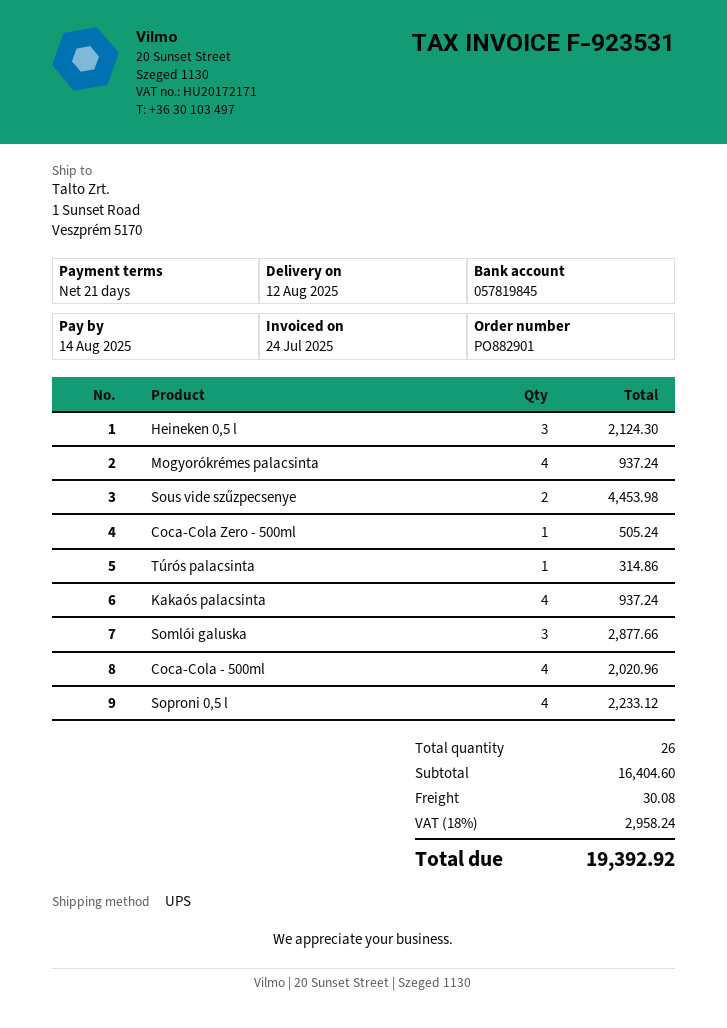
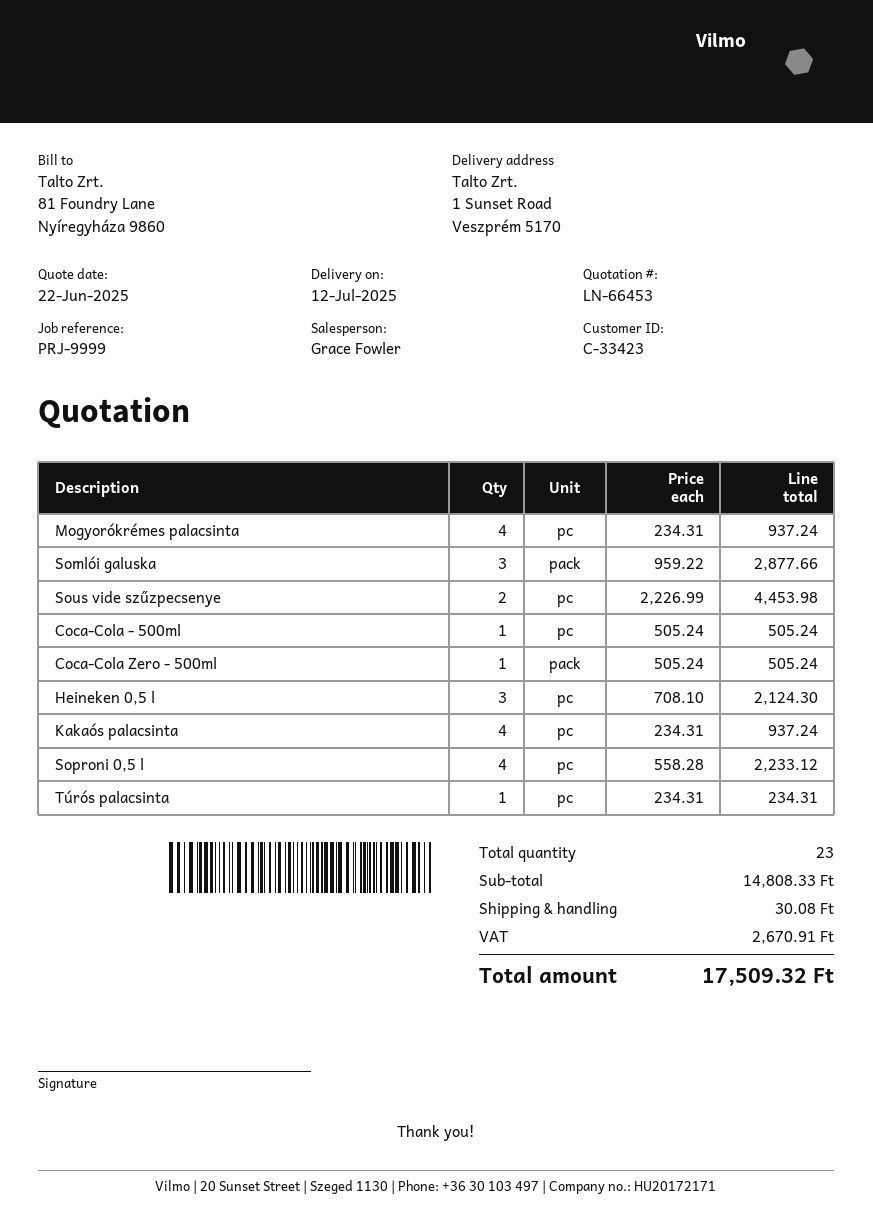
delivery date: 2025-08-12 -> 2025-07-12
Túrós palacsinta: 1 for 314.86 -> 1 for 234.31
Coca-Cola - 500ml: 4 for 2020.96 -> 1 for 505.24
total quantity: 26 -> 23
subtotal: 16404.60 -> 14808.33
tax: 2958.24 -> 2670.91
total: 19392.92 -> 17509.32

